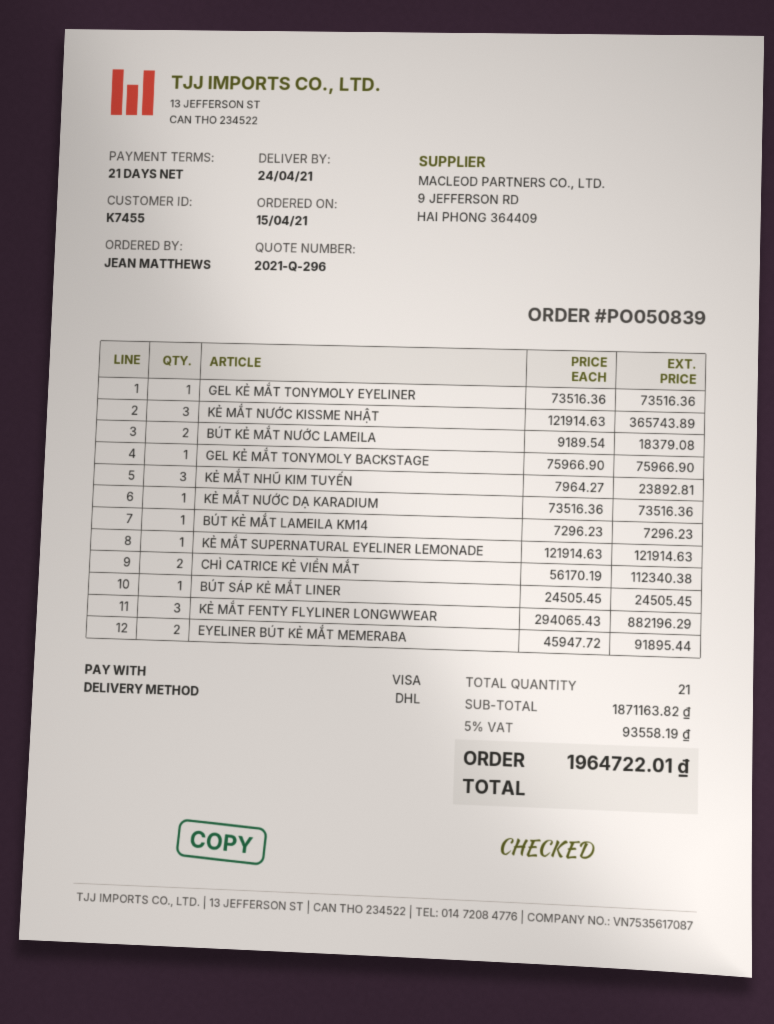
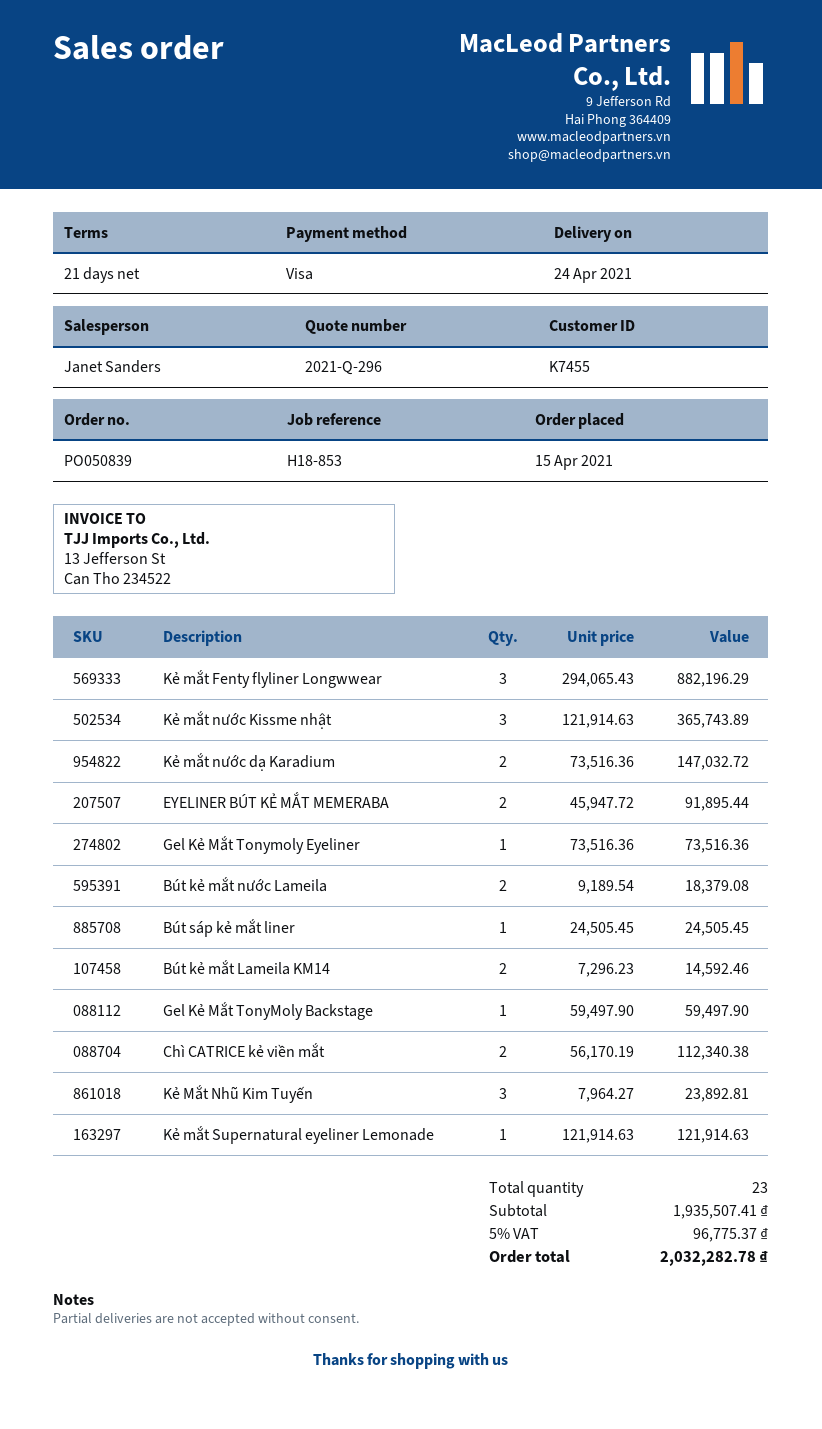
GEL KẺ MẮT TONYMOLY BACKSTAGE: 1 x 75966.90 = 75966.90 -> 1 x 59497.90 = 59497.90
KẺ MẮT NƯỚC DẠ KARADIUM: 1 x 73516.36 = 73516.36 -> 2 x 73516.36 = 147032.72
BÚT KẺ MẮT LAMEILA KM14: 1 x 7296.23 = 7296.23 -> 2 x 7296.23 = 14592.46
total quantity: 21 -> 23
subtotal: 1871163.82 -> 1935507.41
tax: 5% = 93558.19 -> 5% = 96775.37
total: 1964722.01 -> 2032282.78

